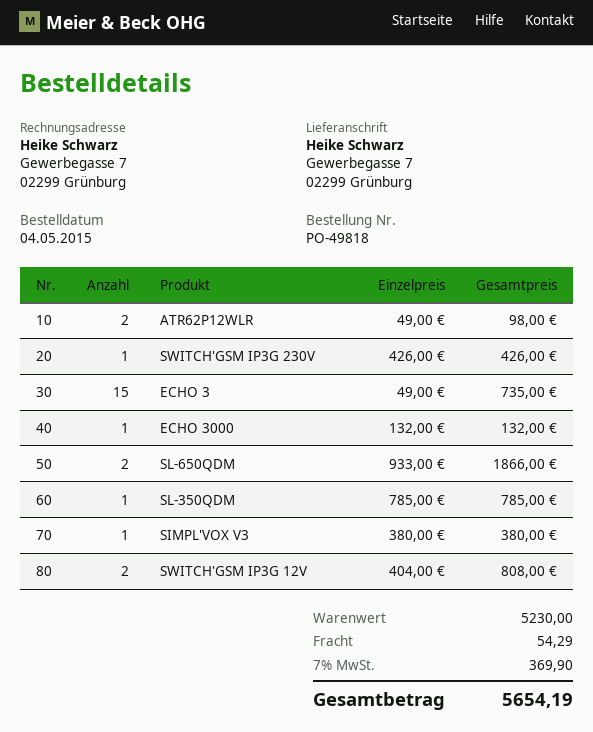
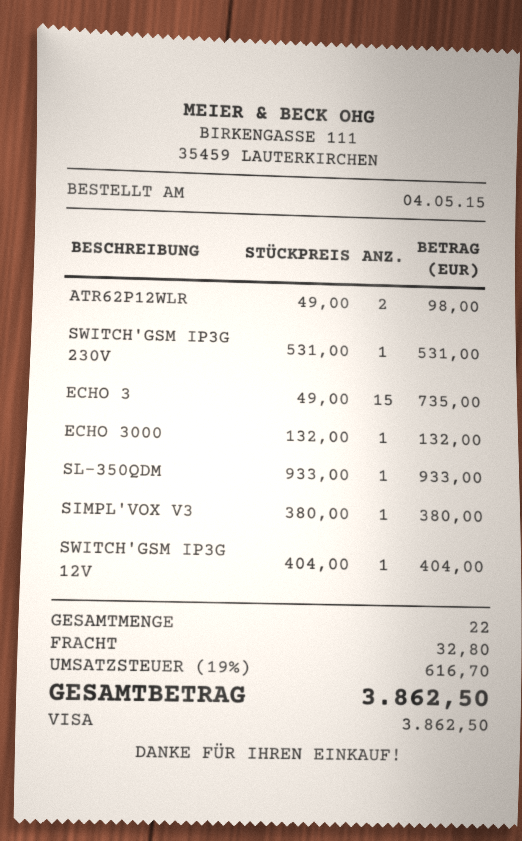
SWITCH'GSM IP3G 230V: 1 x 426.00 = 426.00 -> 1 x 531.00 = 531.00
SL-650QDM: 2 x 933.00 = 1866.00 -> none
SL-350QDM: 1 x 785.00 = 785.00 -> 1 x 933.00 = 933.00
SWITCH'GSM IP3G 12V: 2 x 404.00 = 808.00 -> 1 x 404.00 = 404.00
shipping: 54.29 -> 32.80
tax: 7% = 369.90 -> 19% = 616.70
total: 5654.19 -> 3862.50

